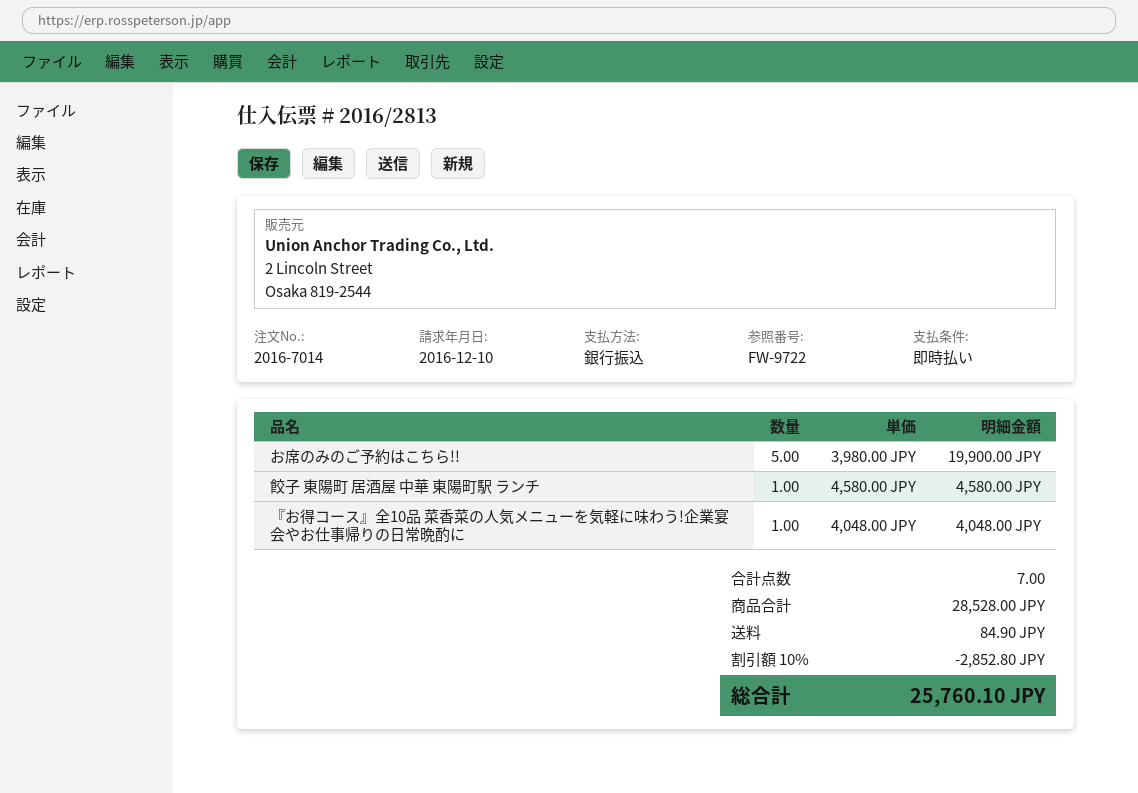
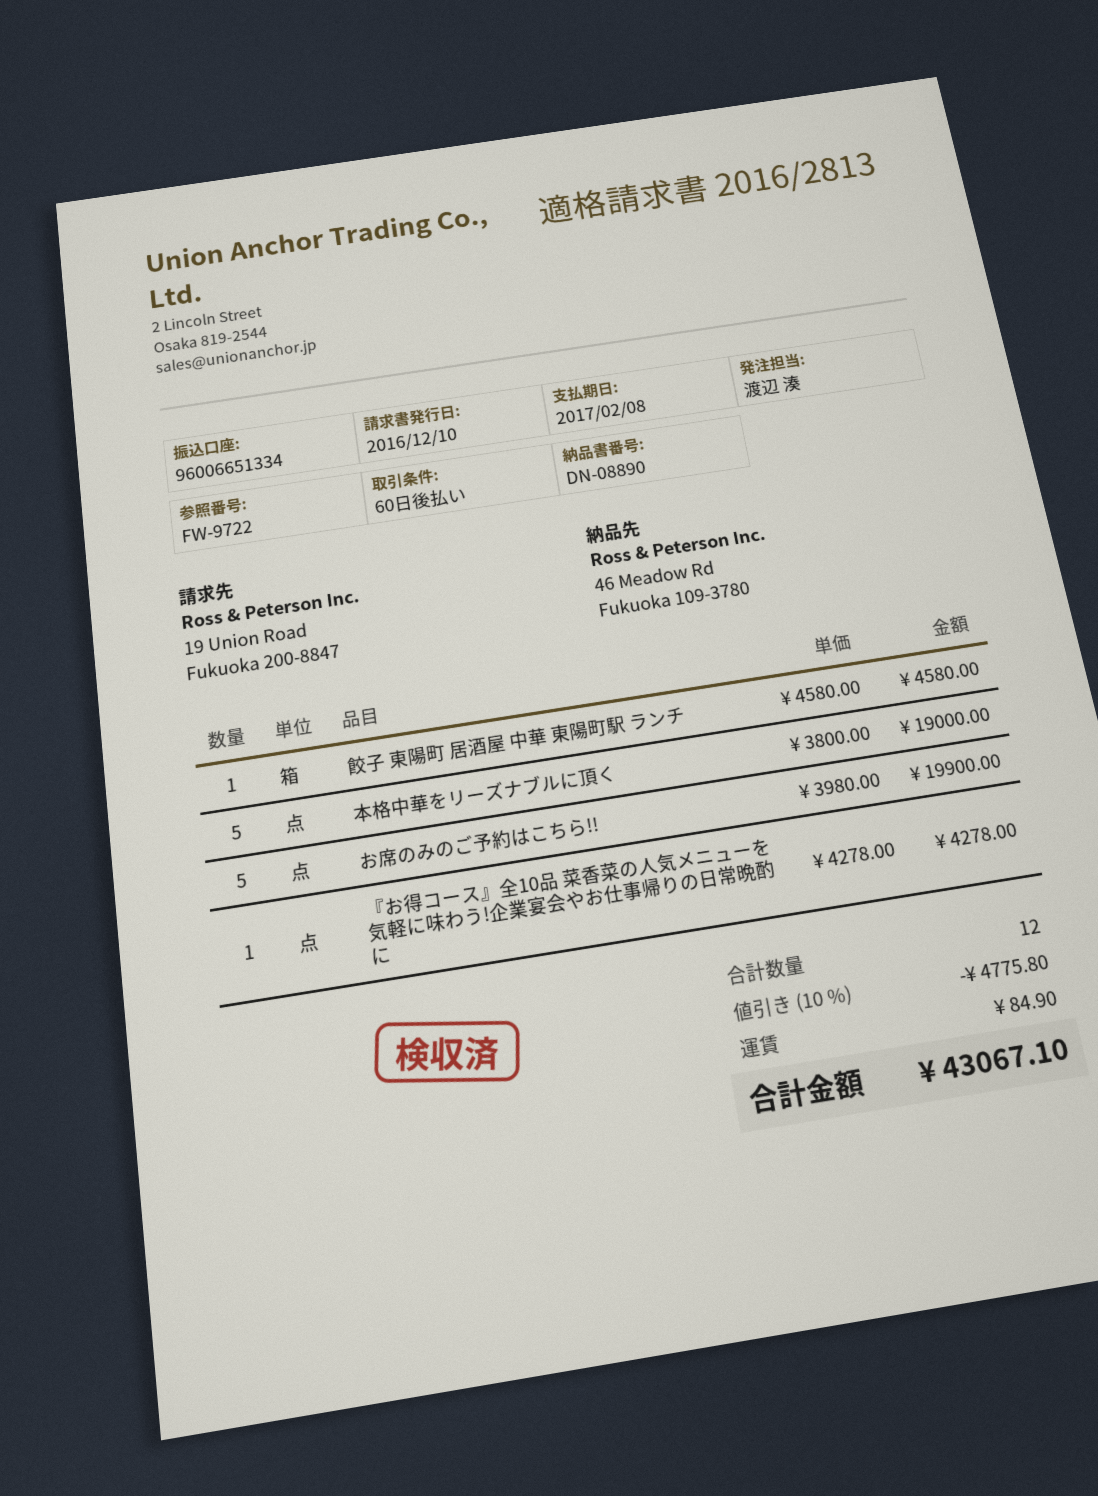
payment terms: on receipt -> 60 days
『お得コース』全10品 菜香菜の人気メニューを気軽に味わう!企業宴会やお仕事帰りの日常晩酌に: 1 x 4048.00 = 4048.00 -> 1 x 4278.00 = 4278.00
本格中華をリーズナブルに頂く: none -> 5 x 3800.00 = 19000.00
total quantity: 7 -> 12
discount: 10% = 2852.80 -> 10% = 4775.80
total: 25760.10 -> 43067.10

